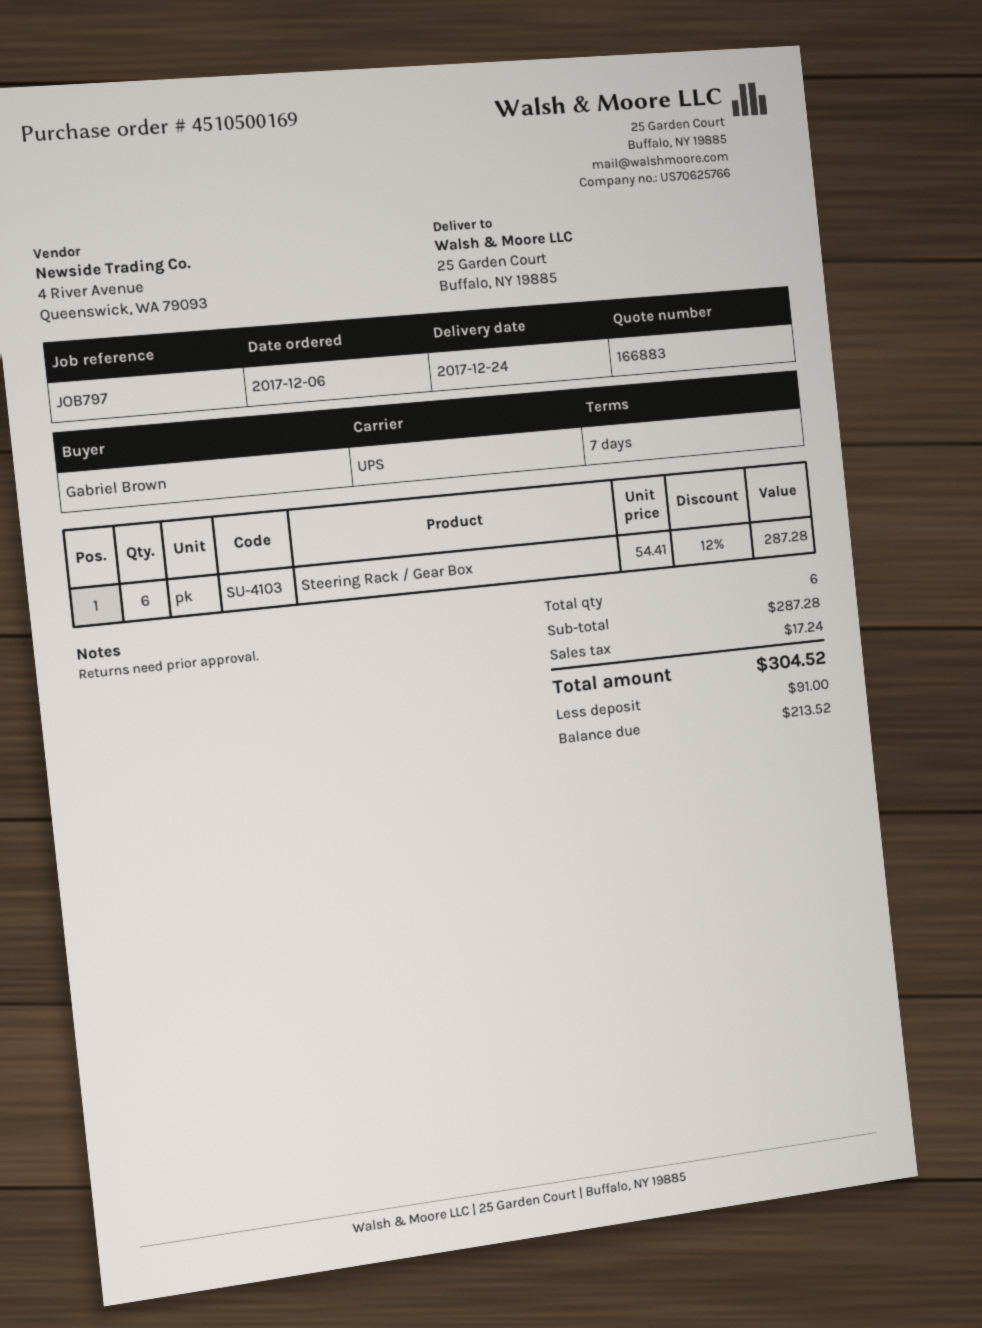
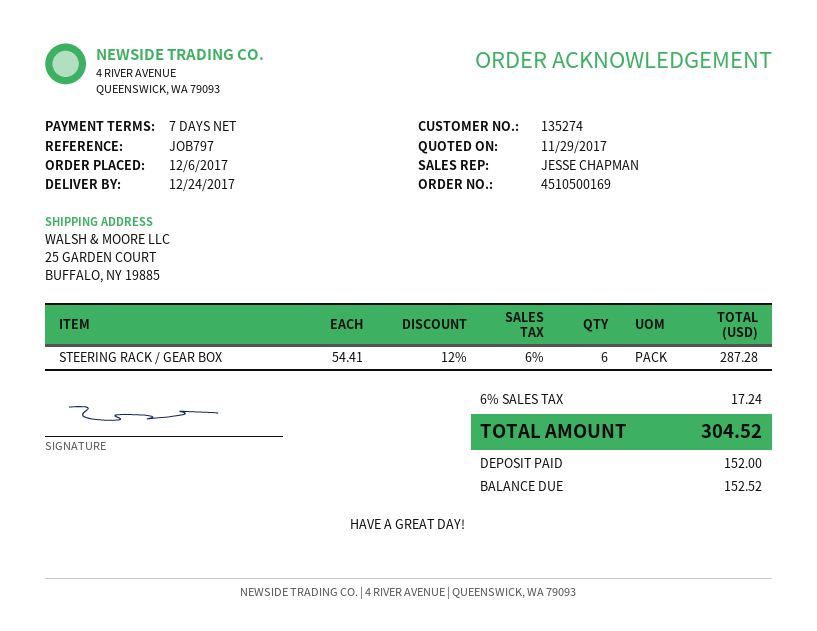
deposit: 91.00 -> 152.00
balance: 213.52 -> 152.52

